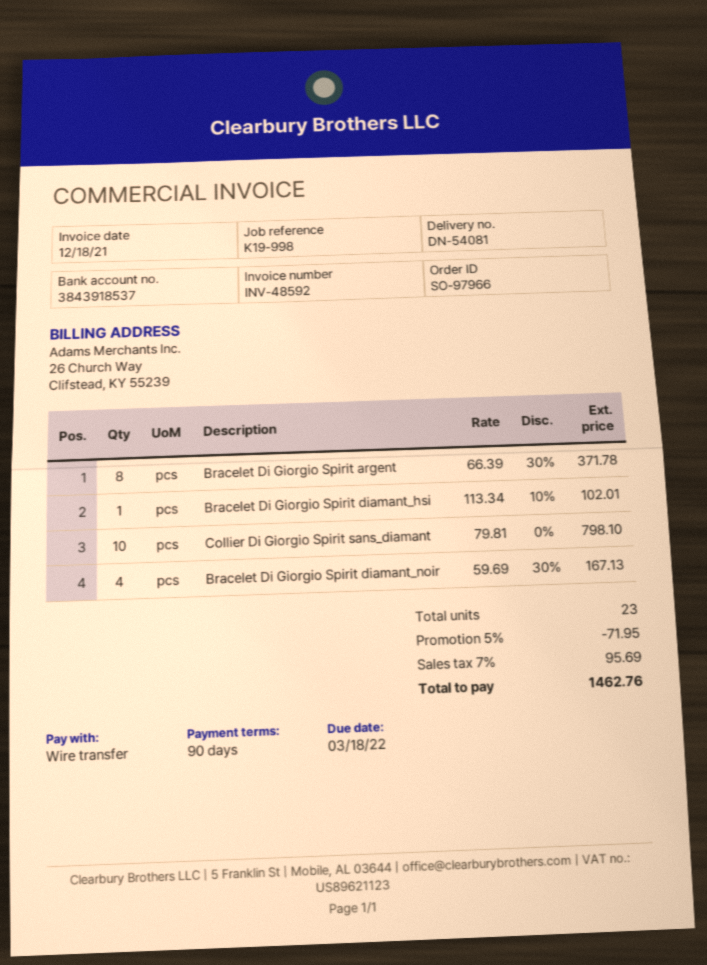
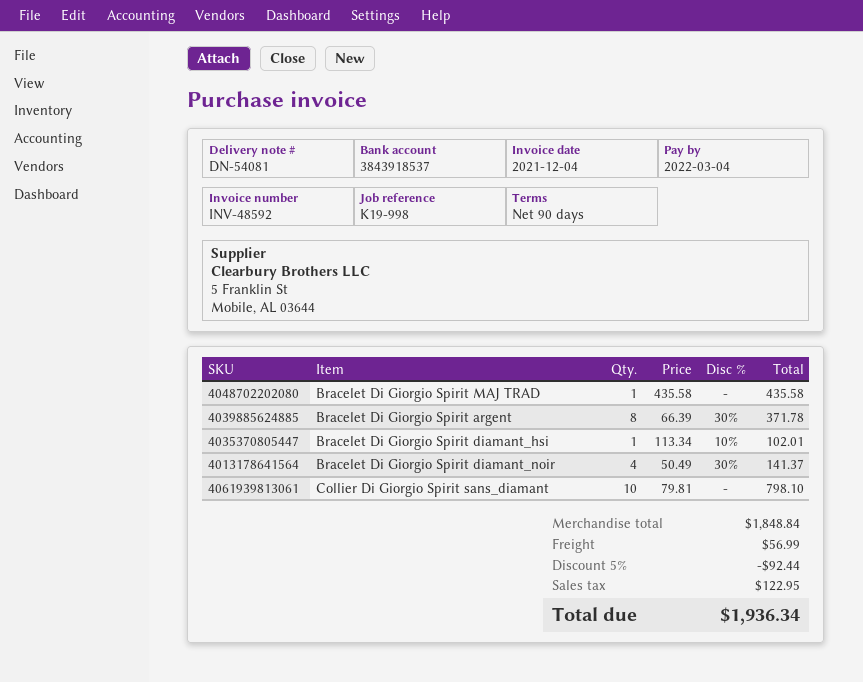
invoice date: 2021-12-18 -> 2021-12-04
due date: 2022-03-18 -> 2022-03-04
Bracelet Di Giorgio Spirit diamant_noir: 4 x 59.69 - 30% = 167.13 -> 4 x 50.49 - 30% = 141.37
Bracelet Di Giorgio Spirit MAJ TRAD: none -> 1 x 435.58 = 435.58
discount: 5% = 71.95 -> 5% = 92.44
shipping: none -> 56.99
tax: 95.69 -> 122.95
total: 1462.76 -> 1936.34

